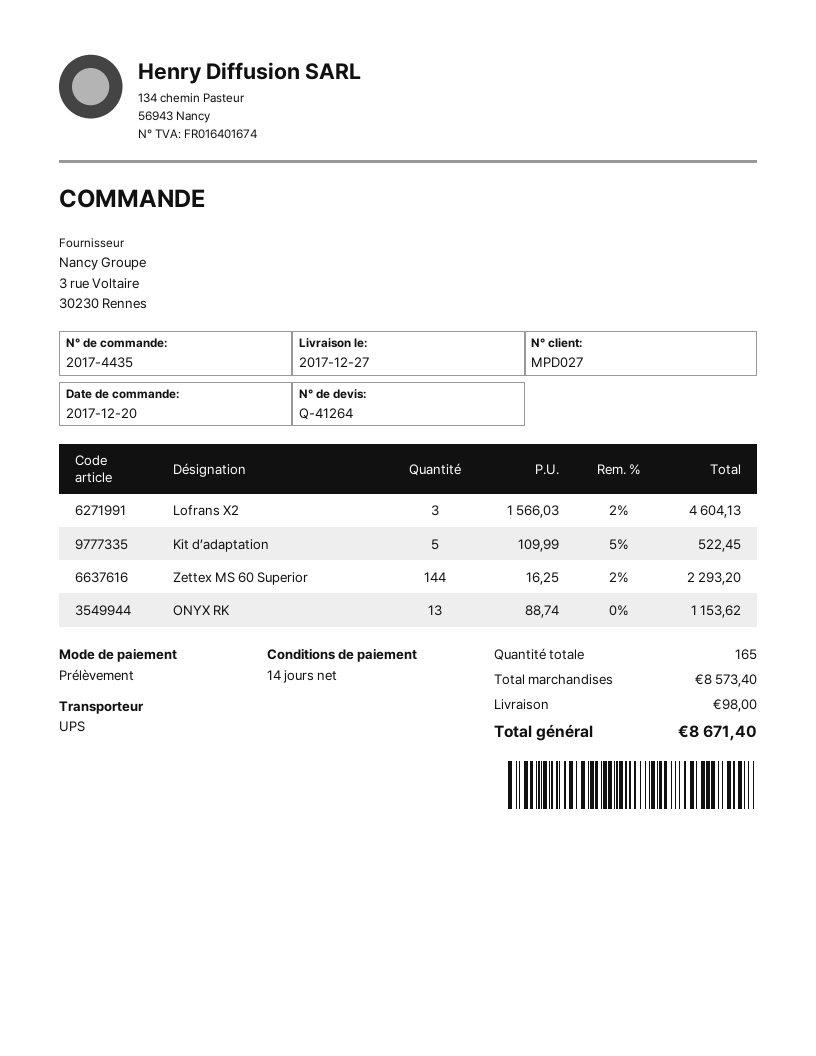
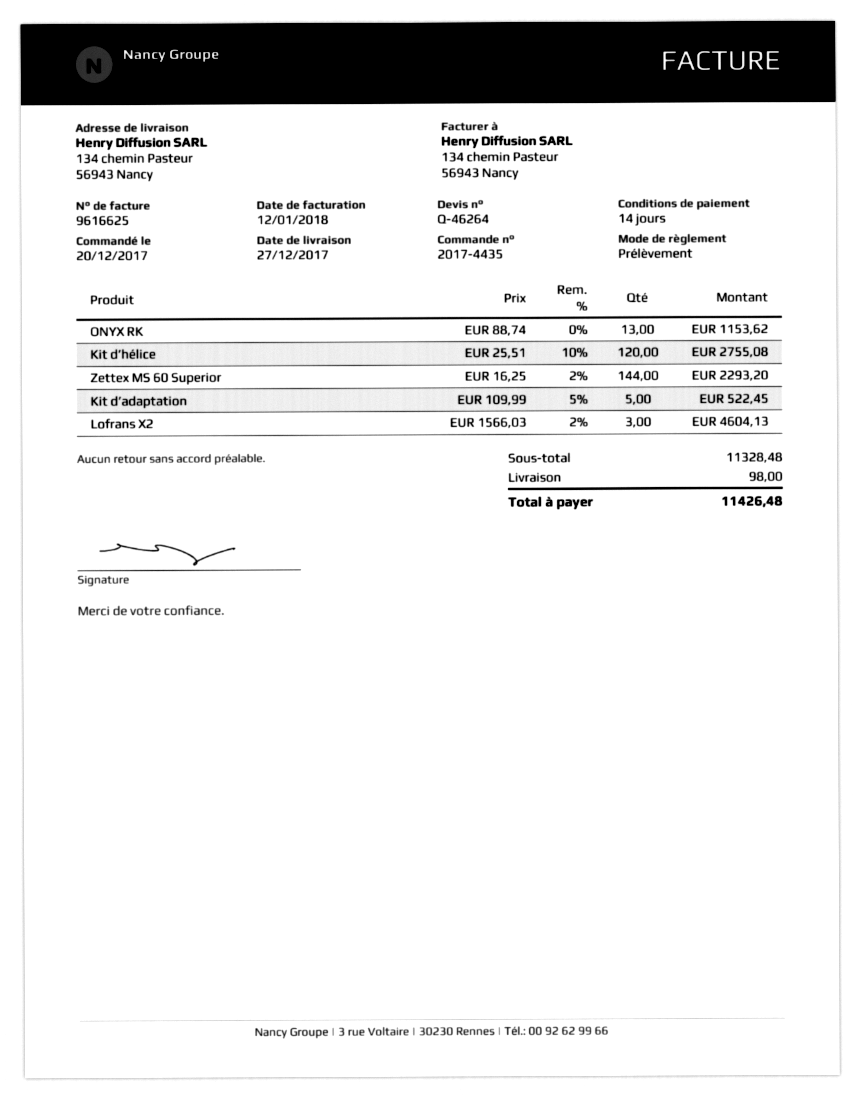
quote number: Q-41264 -> Q-46264
Kit d’hélice: none -> 120 x 25.51 - 10% = 2755.08
subtotal: 8573.40 -> 11328.48
total: 8671.40 -> 11426.48

